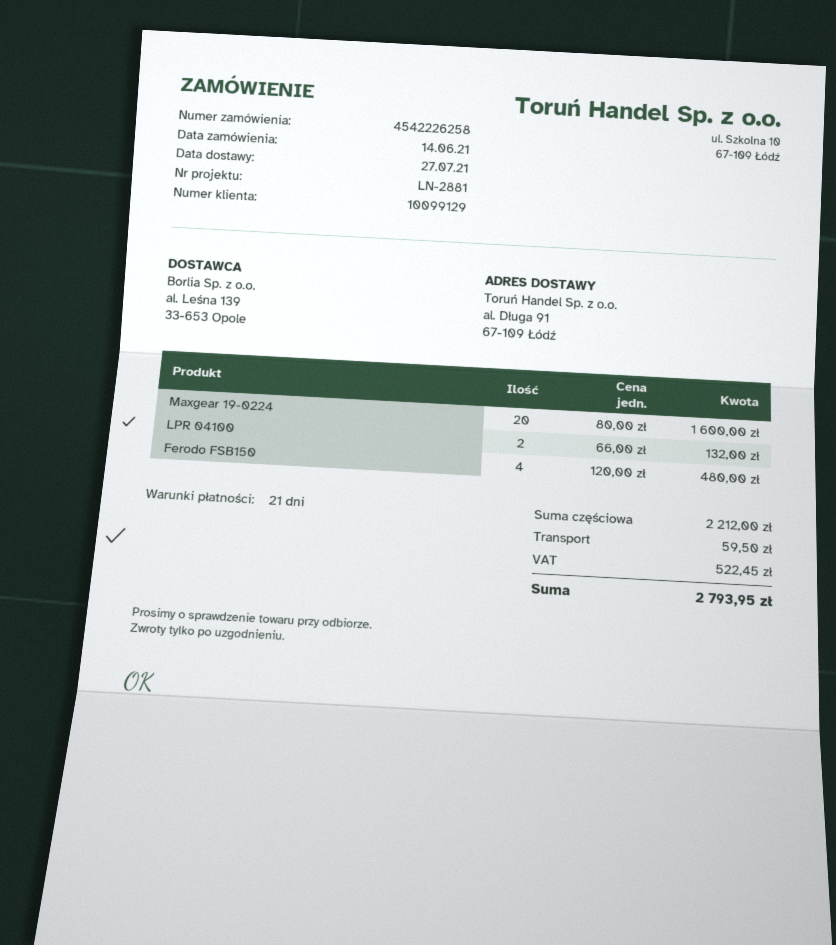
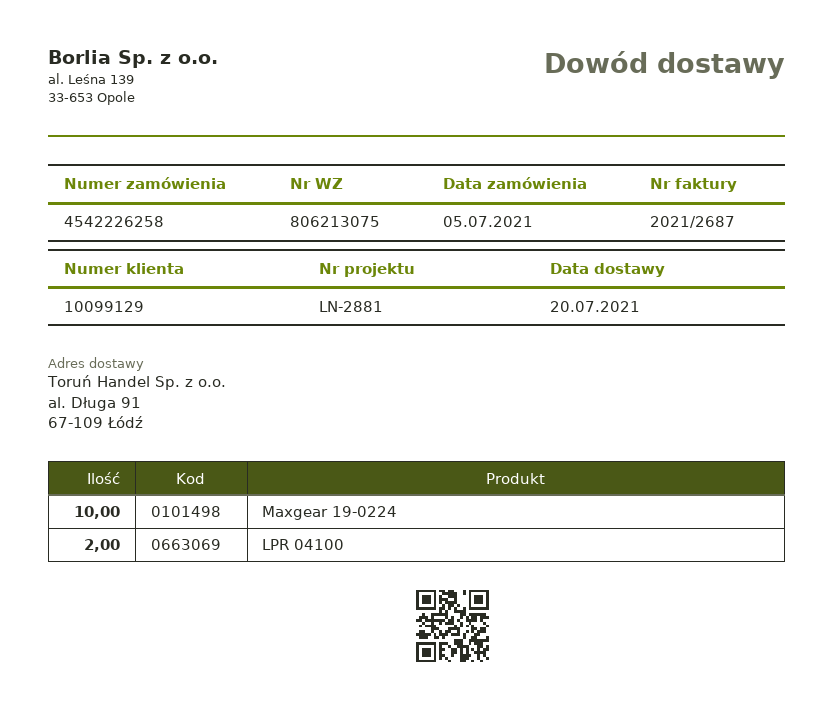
order date: 2021-06-14 -> 2021-07-05
delivery date: 2021-07-27 -> 2021-07-20
Maxgear 19-0224: 20 -> 10
Ferodo FSB150: 4 -> none

